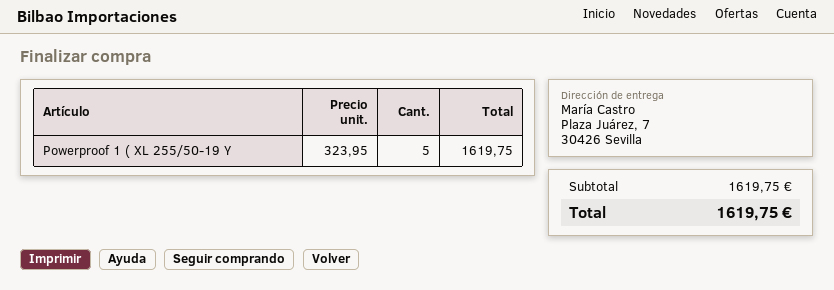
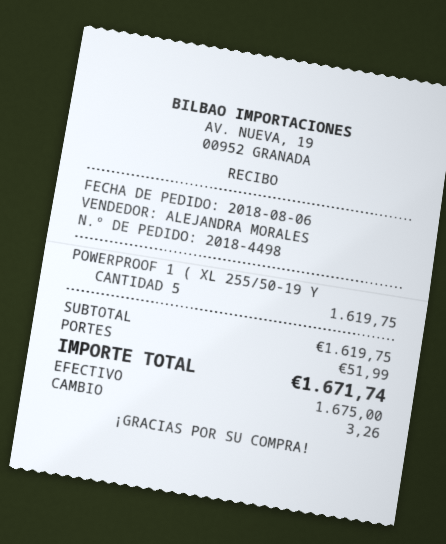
shipping: none -> 51.99
total: 1619.75 -> 1671.74

